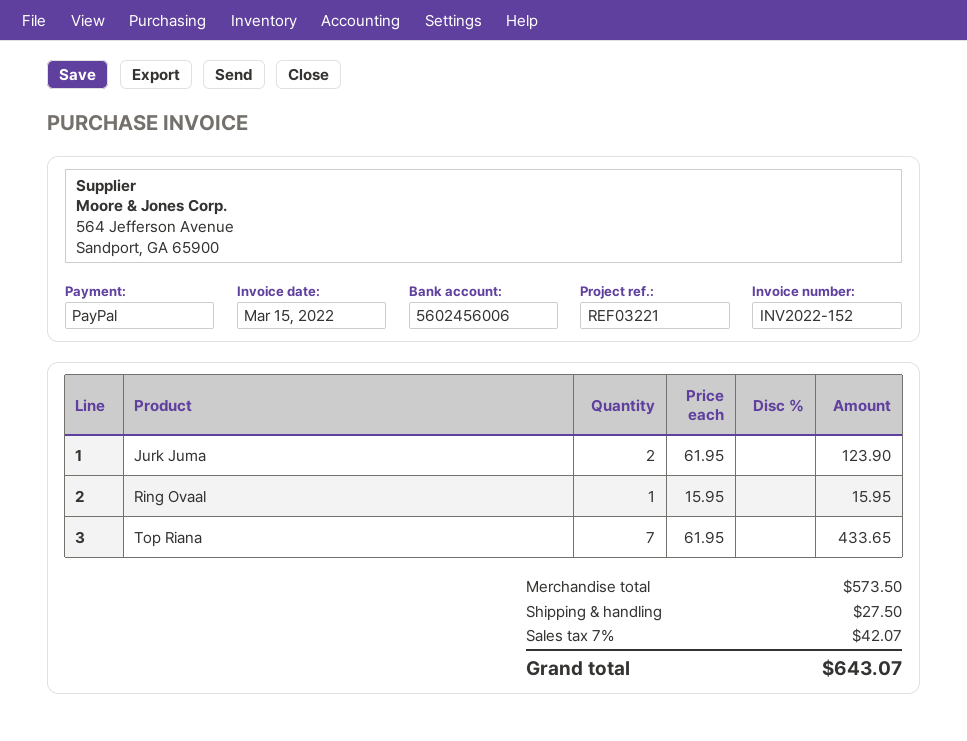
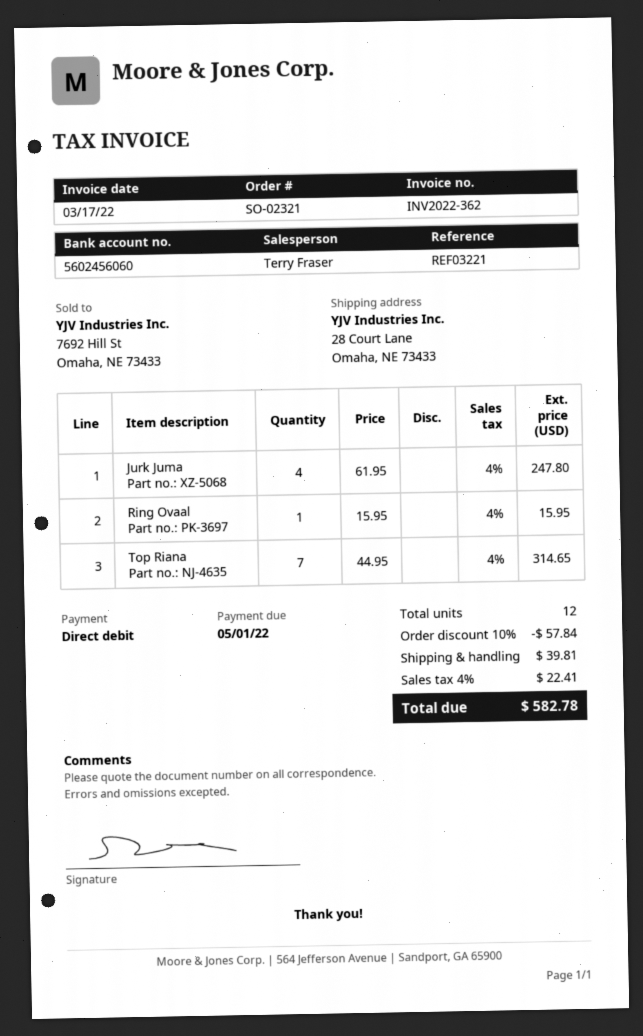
invoice number: INV2022-152 -> INV2022-362
invoice date: 2022-03-15 -> 2022-03-17
payment method: PayPal -> direct debit
bank account: 5602456006 -> 5602456060
Jurk Juma: 2 x 61.95 = 123.90 -> 4 x 61.95 = 247.80
Top Riana: 7 x 61.95 = 433.65 -> 7 x 44.95 = 314.65
discount: none -> 10% = 57.84
shipping: 27.50 -> 39.81
tax: 7% = 42.07 -> 4% = 22.41
total: 643.07 -> 582.78

